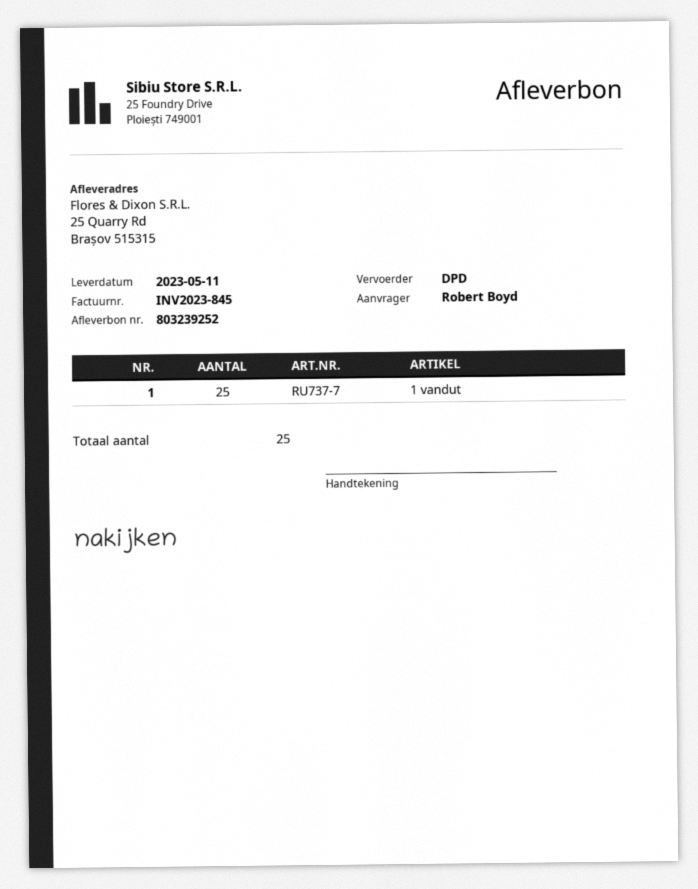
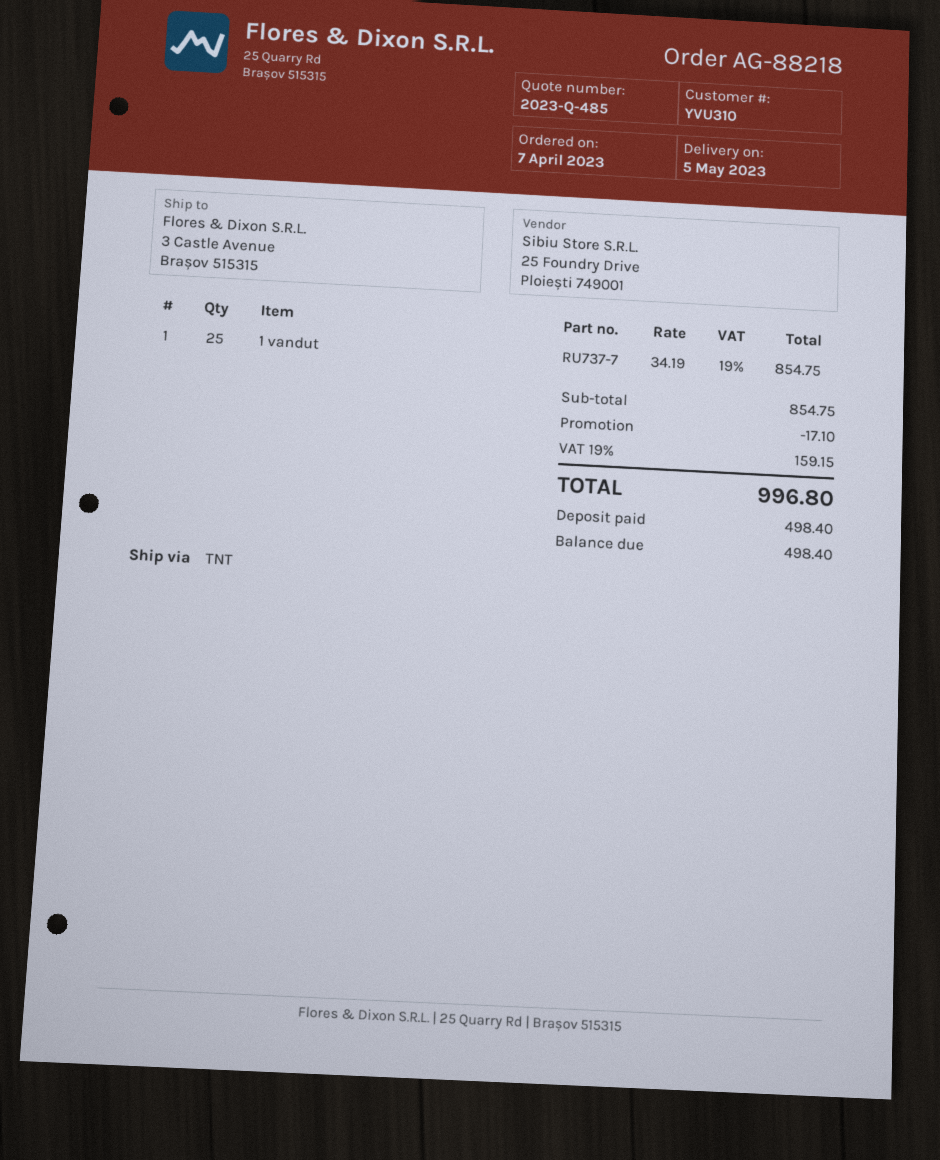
delivery date: 2023-05-11 -> 2023-05-05
shipping method: DPD -> TNT
ship to: 25 Quarry Rd, Brașov 515315 -> 3 Castle Avenue, Brașov 515315

